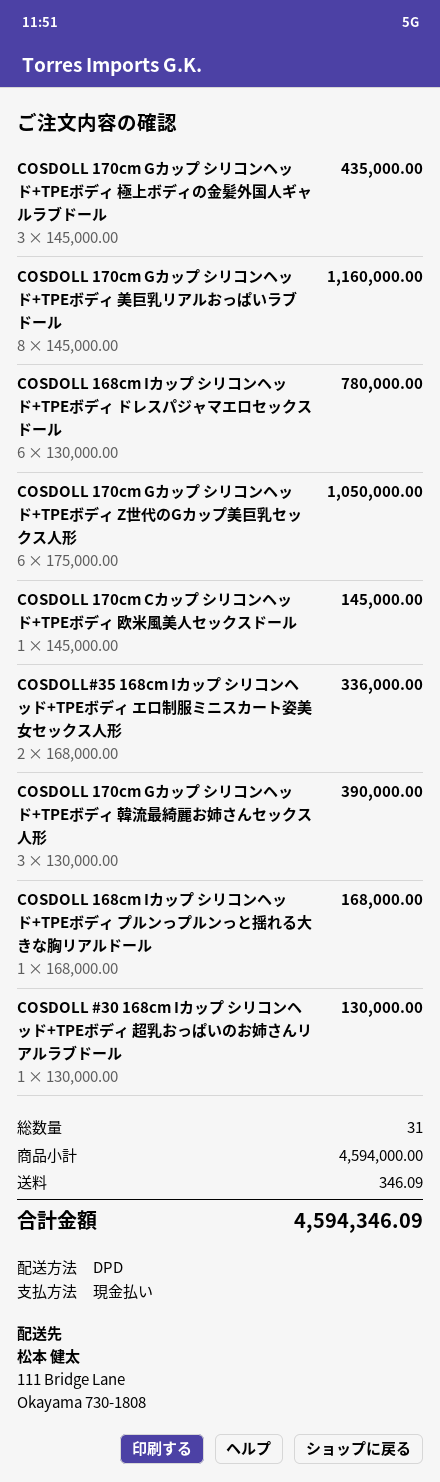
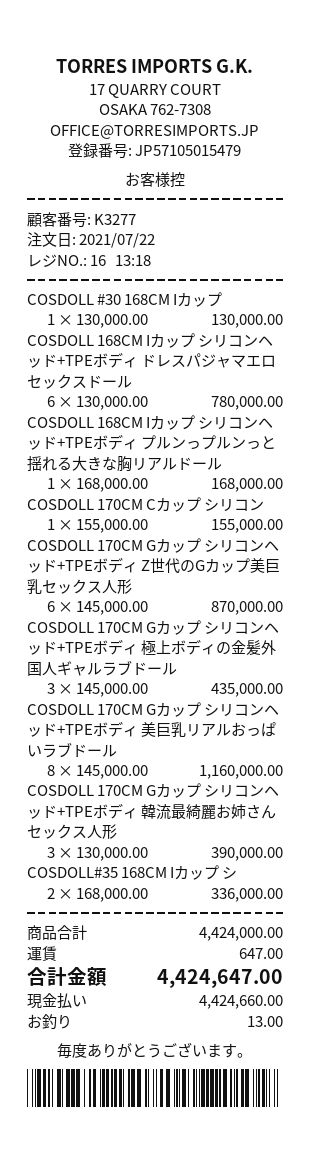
COSDOLL 170cm Gカップ シリコンヘッド+TPEボディ Z世代のGカップ美巨乳セックス人形: 6 x 175000.00 = 1050000.00 -> 6 x 145000.00 = 870000.00
COSDOLL 170cm Cカップ シリコンヘッド+TPEボディ 欧米風美人セックスドール: 1 x 145000.00 = 145000.00 -> 1 x 155000.00 = 155000.00
subtotal: 4594000.00 -> 4424000.00
shipping: 346.09 -> 647.00
total: 4594346.09 -> 4424647.00

